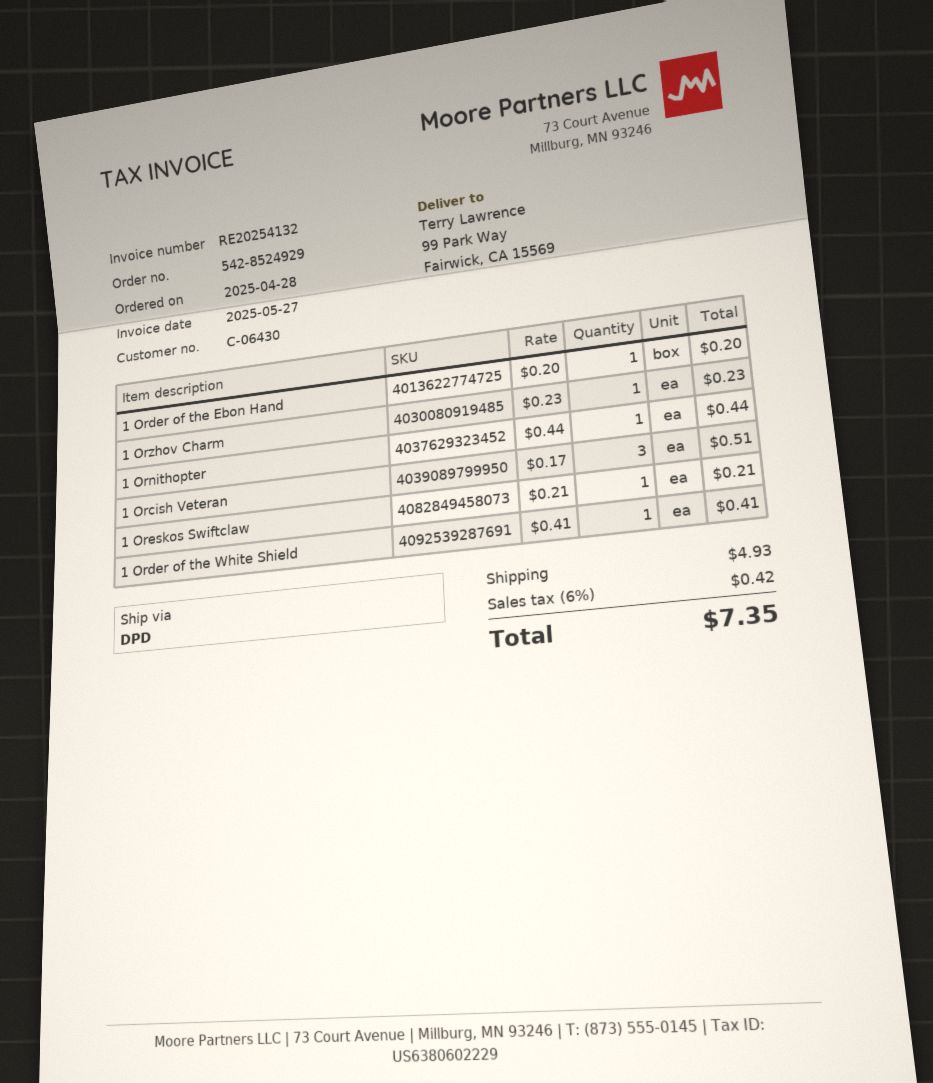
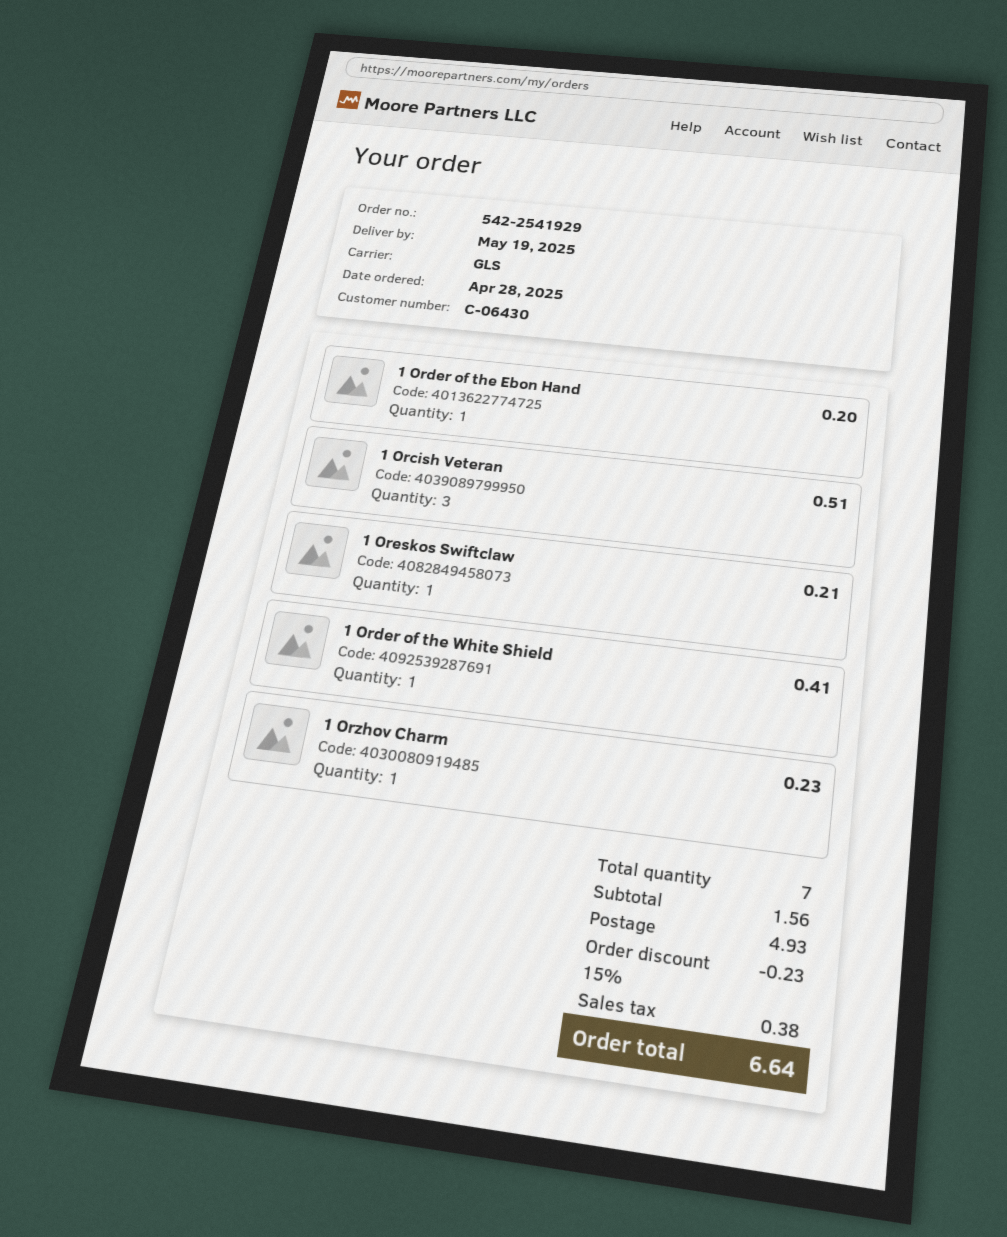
order number: 542-8524929 -> 542-2541929
shipping method: DPD -> GLS
1 Ornithopter: 1 for 0.44 -> none
discount: none -> 15% = 0.23
tax: 0.42 -> 0.38
total: 7.35 -> 6.64

